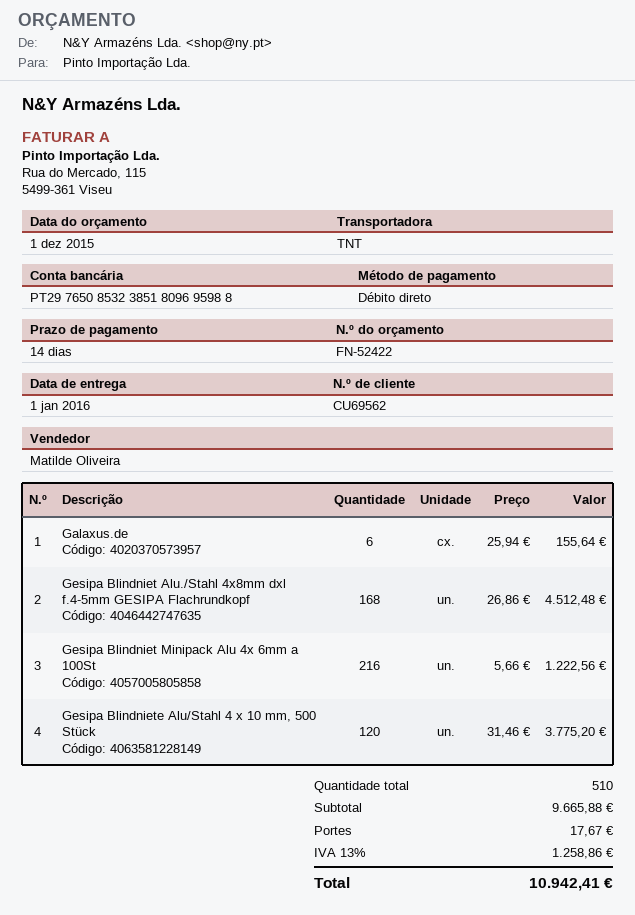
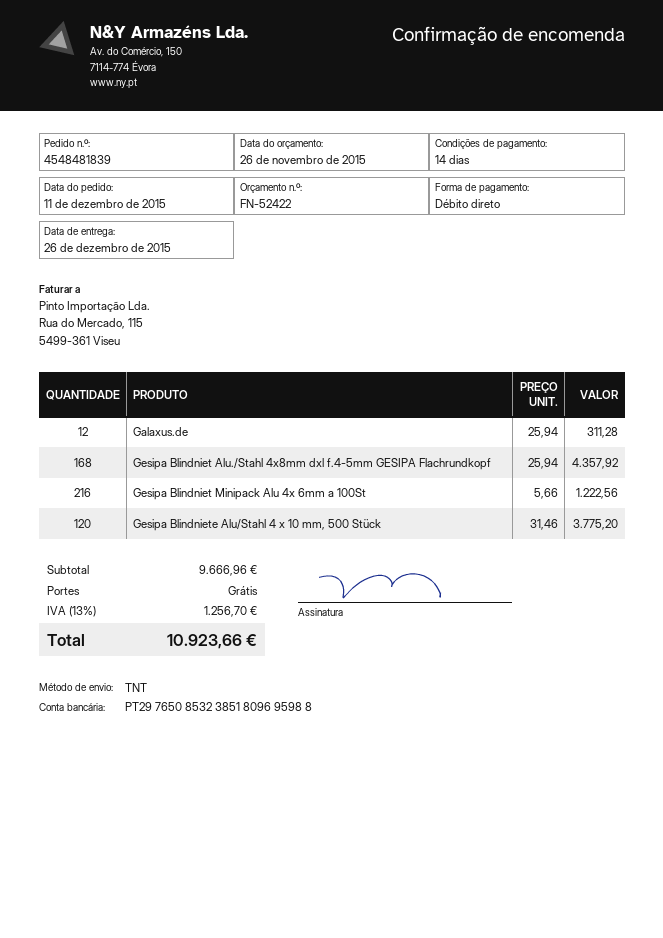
quote date: 2015-12-01 -> 2015-11-26
delivery date: 2016-01-01 -> 2015-12-26
Galaxus.de: 6 x 25.94 = 155.64 -> 12 x 25.94 = 311.28
Gesipa Blindniet Alu./Stahl 4x8mm dxl f.4-5mm GESIPA Flachrundkopf: 168 x 26.86 = 4512.48 -> 168 x 25.94 = 4357.92
subtotal: 9665.88 -> 9666.96
shipping: 17.67 -> 0.00
tax: 13% = 1258.86 -> 13% = 1256.70
total: 10942.41 -> 10923.66

